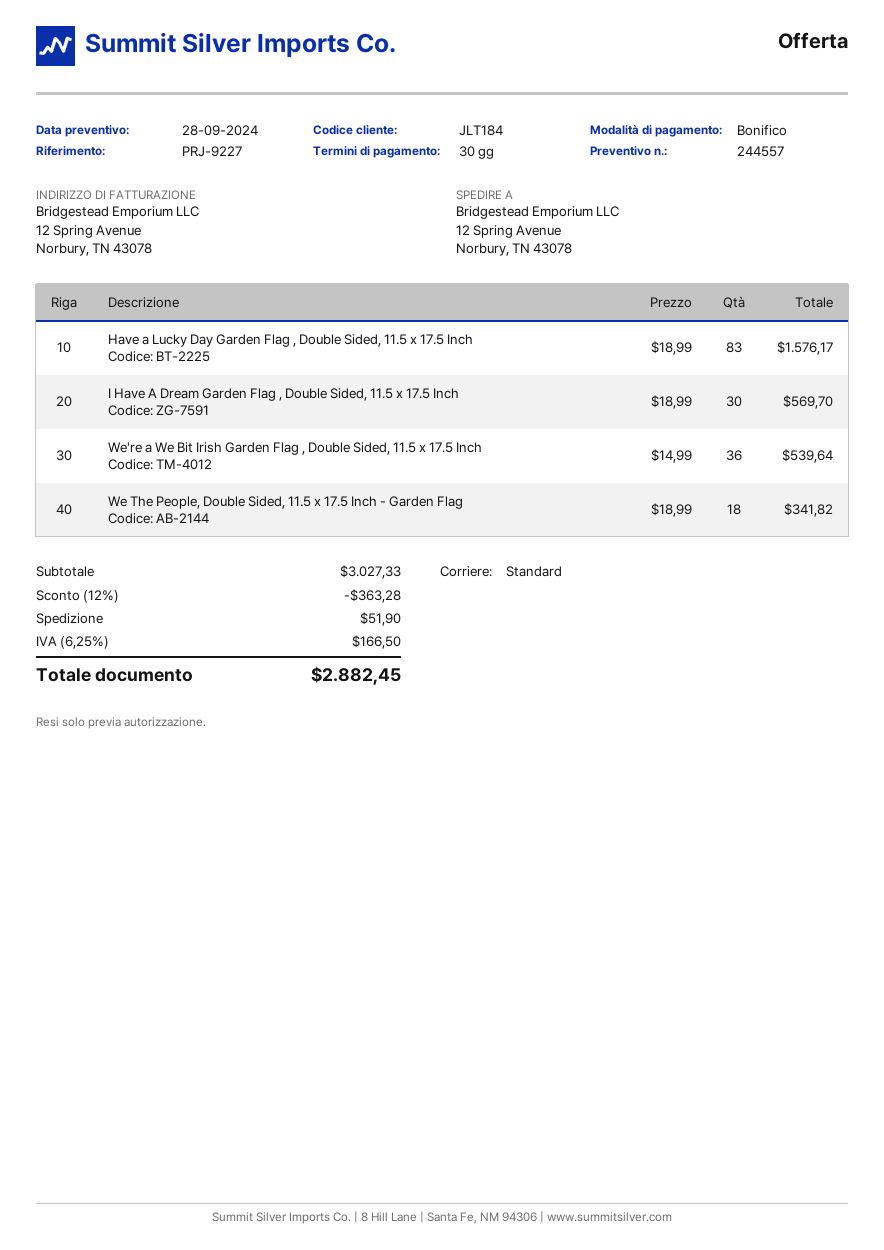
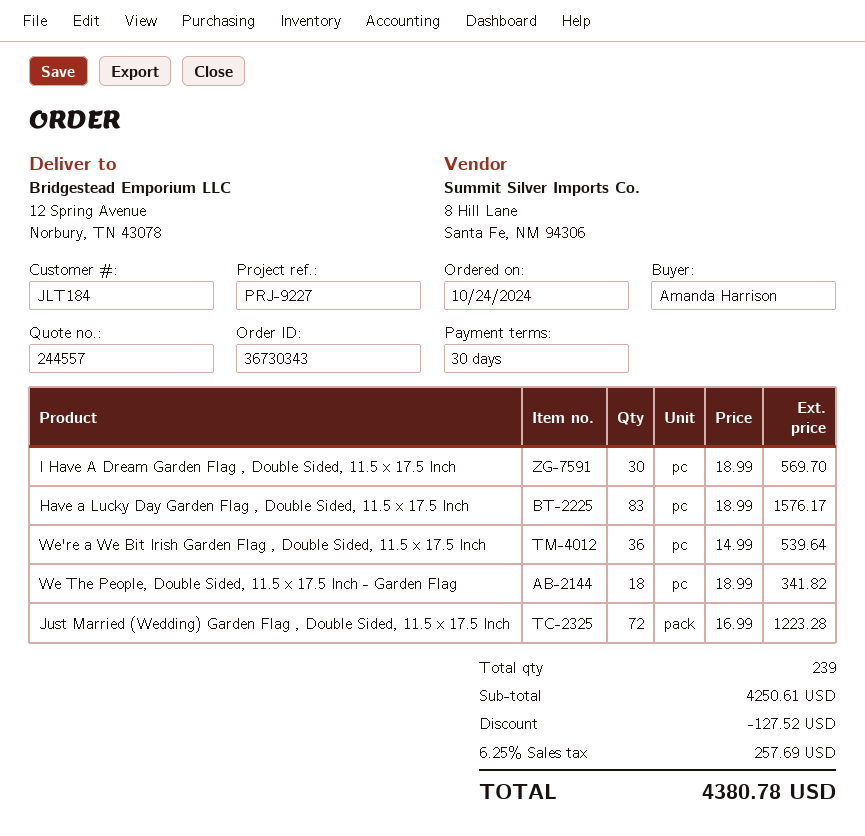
Just Married (Wedding) Garden Flag , Double Sided, 11.5 x 17.5 Inch: none -> 72 x 16.99 = 1223.28
subtotal: 3027.33 -> 4250.61
discount: 363.28 -> 127.52
shipping: 51.90 -> none
tax: 6.25% = 166.50 -> 6.25% = 257.69
total: 2882.45 -> 4380.78

